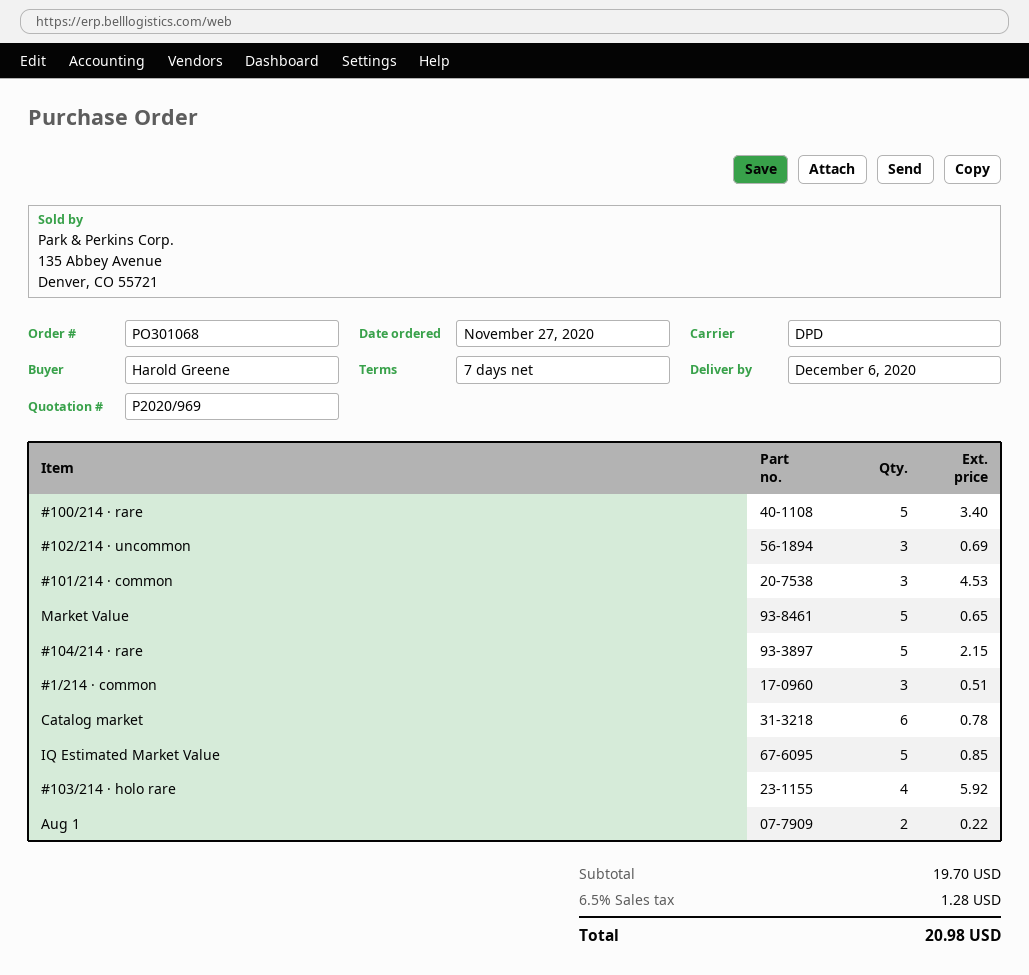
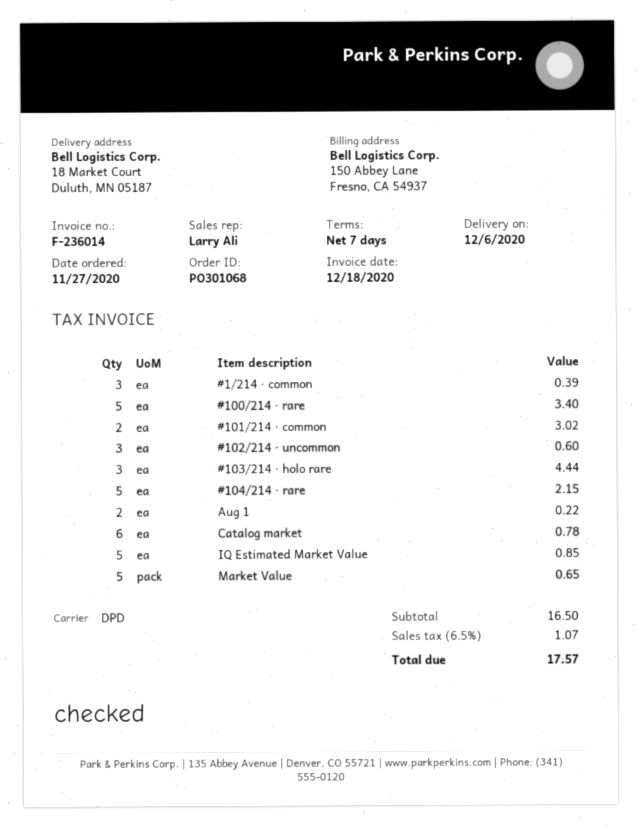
#102/214 · uncommon: 3 for 0.69 -> 3 for 0.60
#101/214 · common: 3 for 4.53 -> 2 for 3.02
#1/214 · common: 3 for 0.51 -> 3 for 0.39
#103/214 · holo rare: 4 for 5.92 -> 3 for 4.44
subtotal: 19.70 -> 16.50
tax: 6.5% = 1.28 -> 6.5% = 1.07
total: 20.98 -> 17.57

